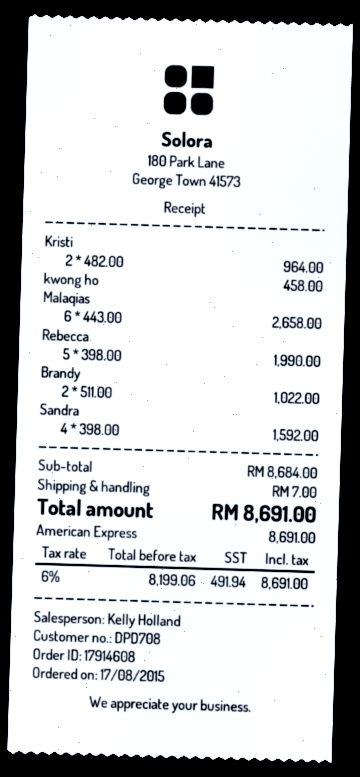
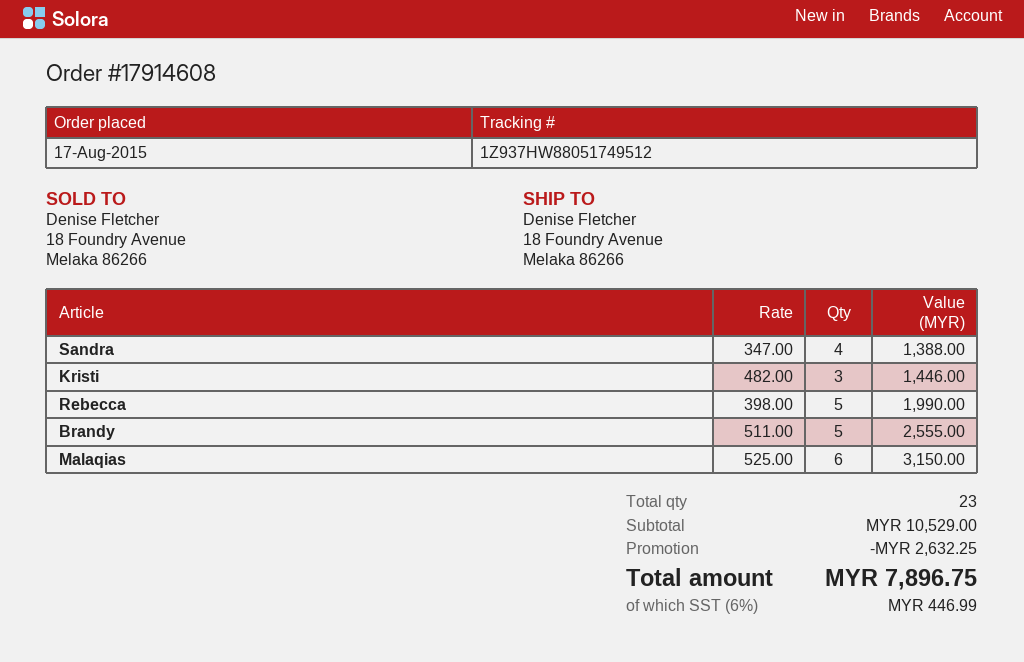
Kristi: 2 x 482.00 = 964.00 -> 3 x 482.00 = 1446.00
kwong ho: 1 x 458.00 = 458.00 -> none
Malaqias: 6 x 443.00 = 2658.00 -> 6 x 525.00 = 3150.00
Brandy: 2 x 511.00 = 1022.00 -> 5 x 511.00 = 2555.00
Sandra: 4 x 398.00 = 1592.00 -> 4 x 347.00 = 1388.00
subtotal: 8684.00 -> 10529.00
discount: none -> 2632.25
shipping: 7.00 -> none
tax: 6% = 491.94 -> 6% = 446.99
total: 8691.00 -> 7896.75

